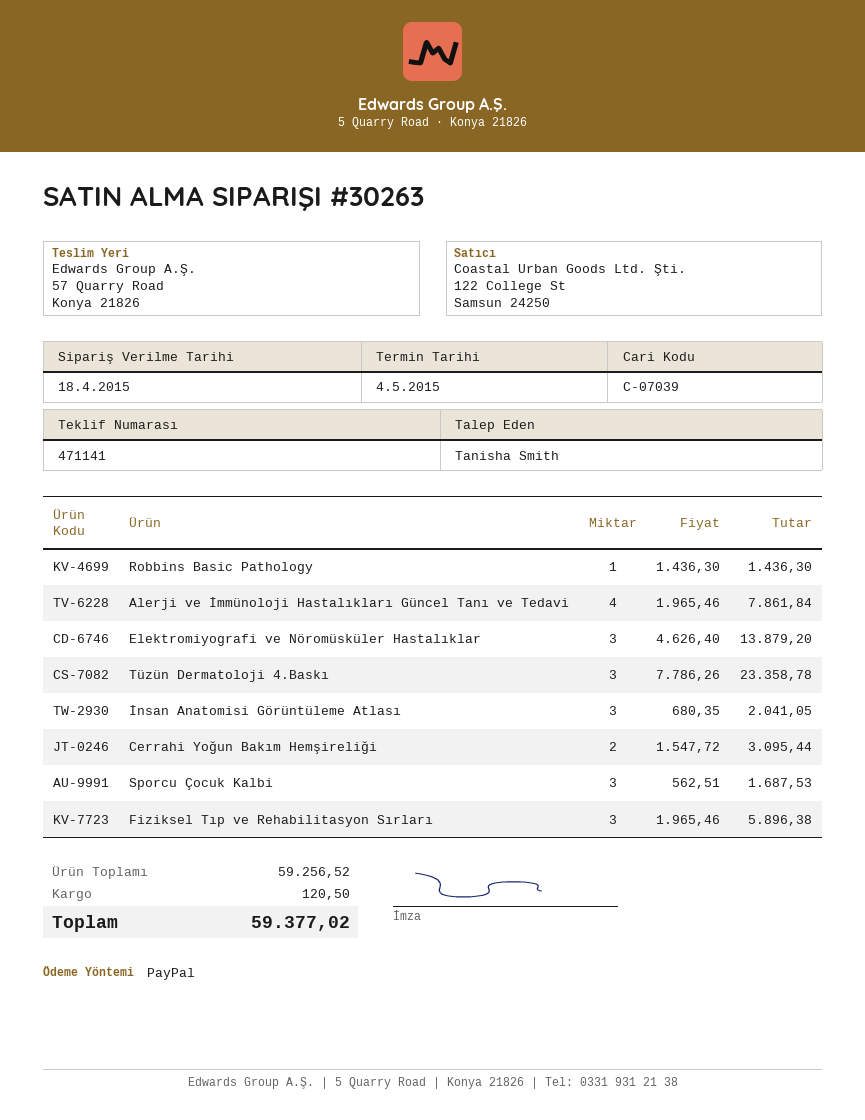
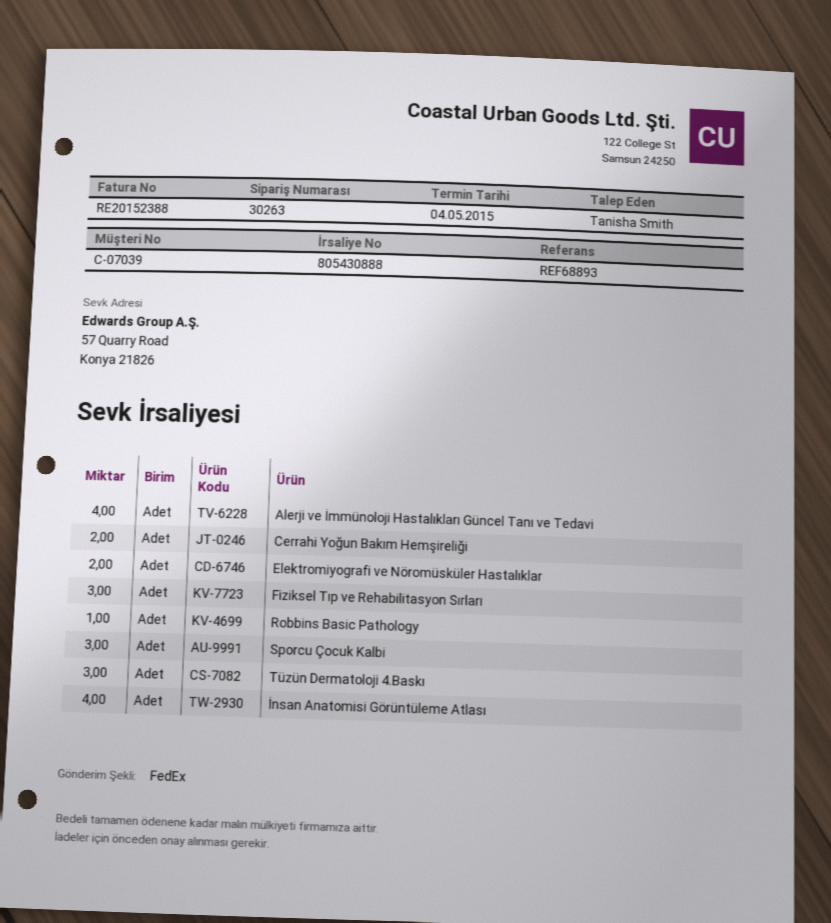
Elektromiyografi ve Nöromüsküler Hastalıklar: 3 -> 2
İnsan Anatomisi Görüntüleme Atlası: 3 -> 4

